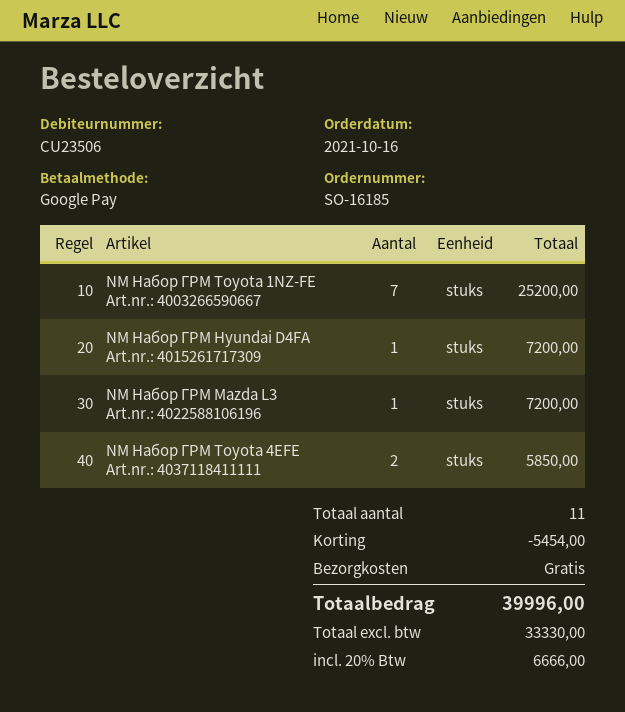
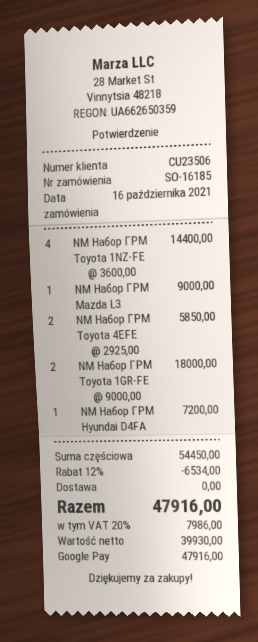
NM Набор ГРМ Toyota 1NZ-FE: 7 for 25200.00 -> 4 for 14400.00
NM Набор ГРМ Mazda L3: 1 for 7200.00 -> 1 for 9000.00
NM Набор ГРМ Toyota 1GR-FE: none -> 2 for 18000.00
discount: 5454.00 -> 6534.00
net: 33330.00 -> 39930.00
tax: 20% = 6666.00 -> 20% = 7986.00
total: 39996.00 -> 47916.00

